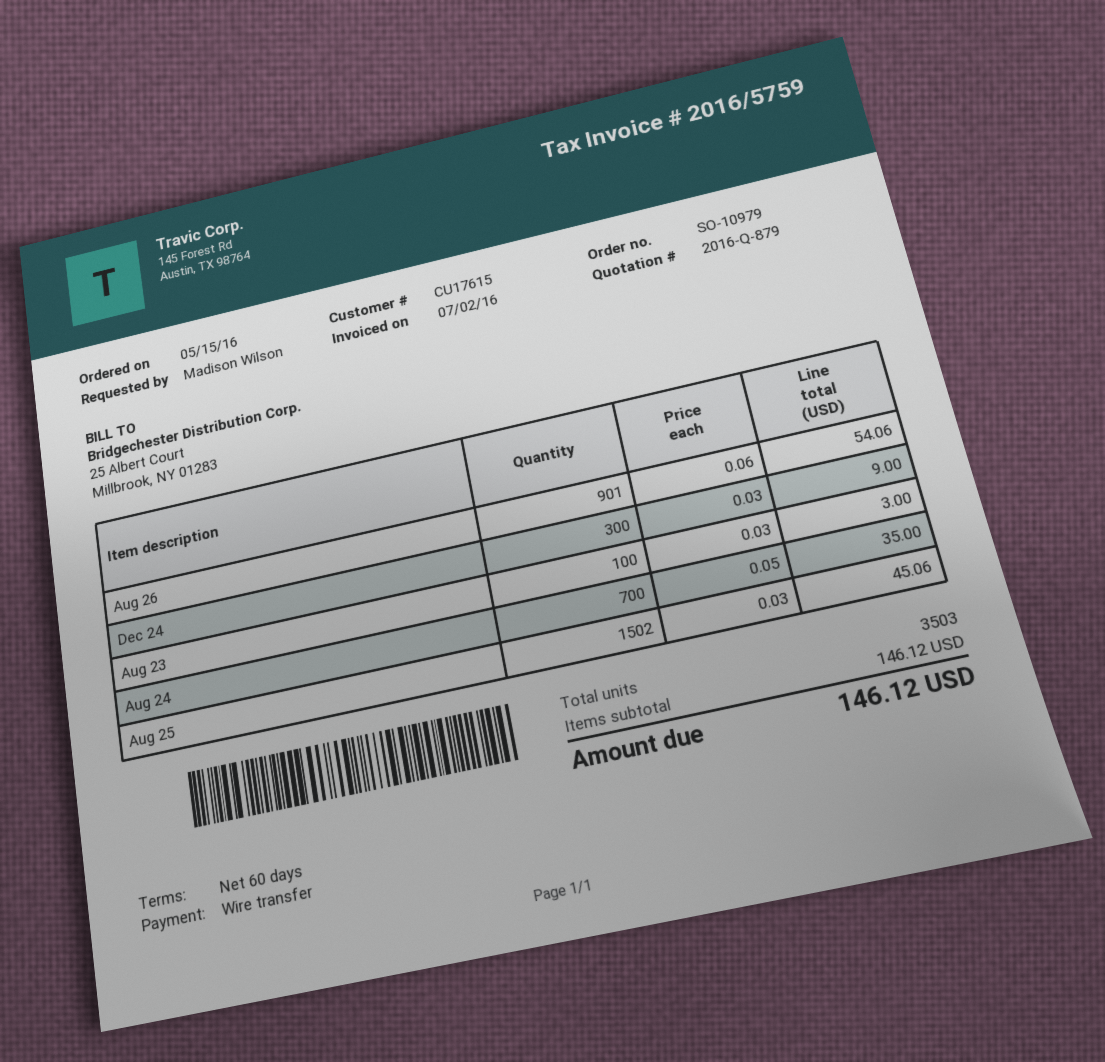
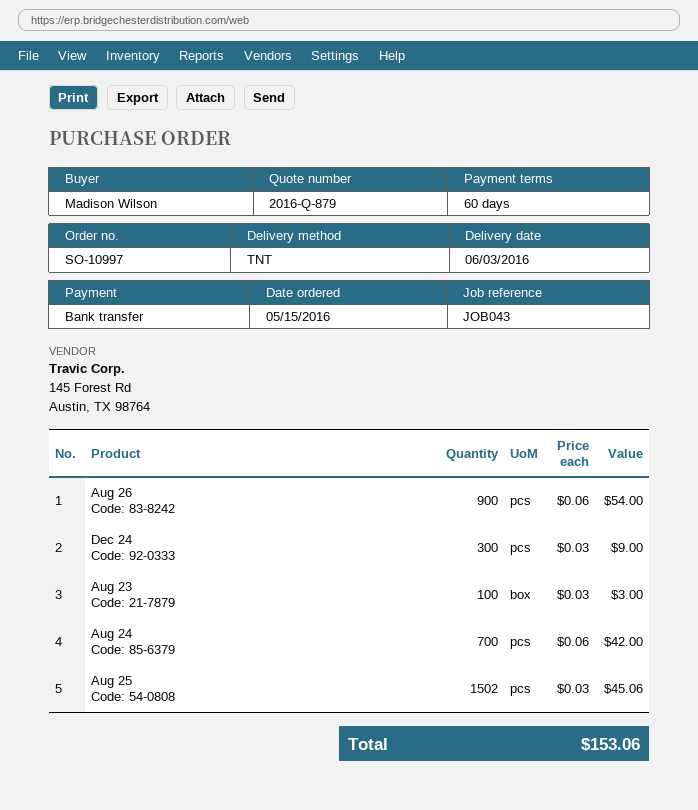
order number: SO-10979 -> SO-10997
Aug 26: 901 x 0.06 = 54.06 -> 900 x 0.06 = 54.00
Aug 24: 700 x 0.05 = 35.00 -> 700 x 0.06 = 42.00
total: 146.12 -> 153.06

